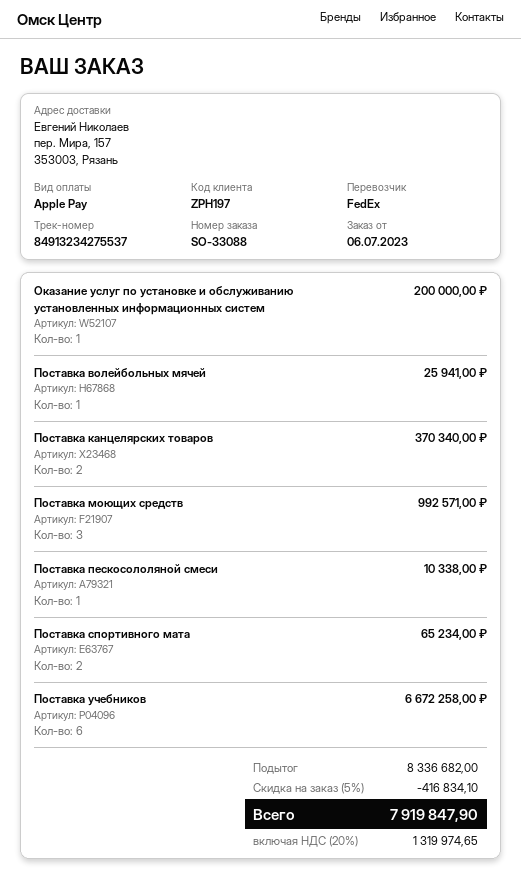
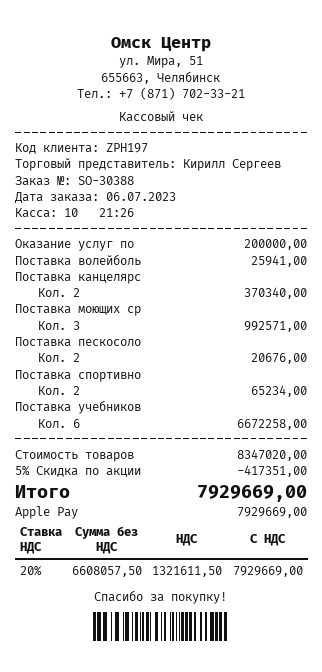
order number: SO-33088 -> SO-30388
Поставка пескосололяной смеси: 1 for 10338.00 -> 2 for 20676.00
subtotal: 8336682.00 -> 8347020.00
discount: 5% = 416834.10 -> 5% = 417351.00
tax: 20% = 1319974.65 -> 20% = 1321611.50
total: 7919847.90 -> 7929669.00

